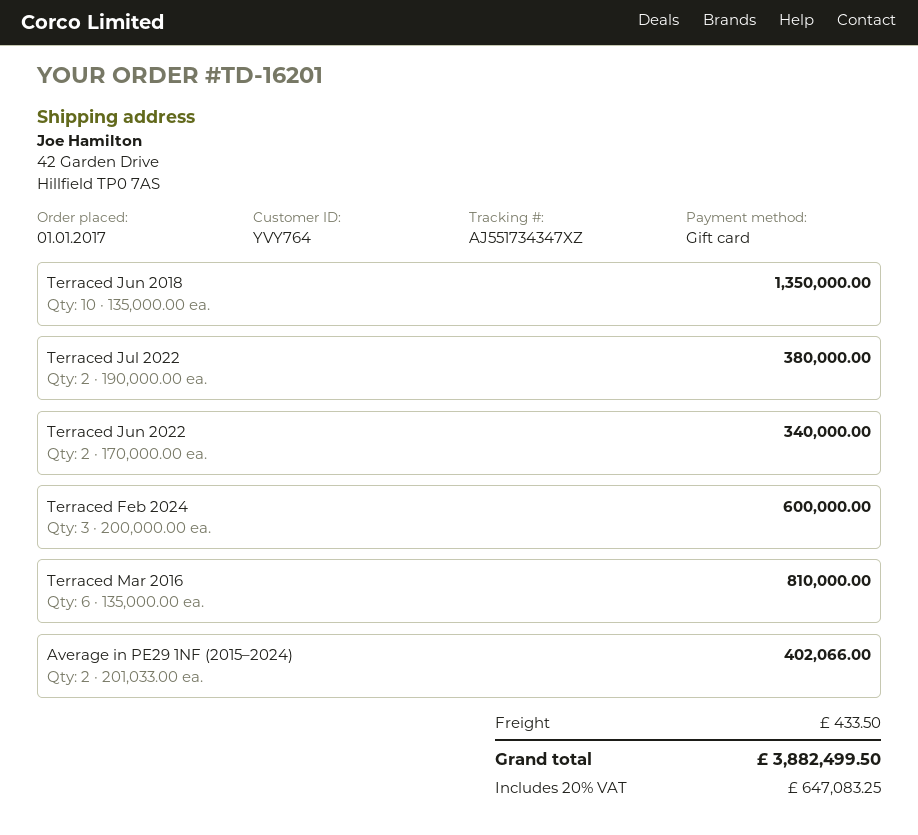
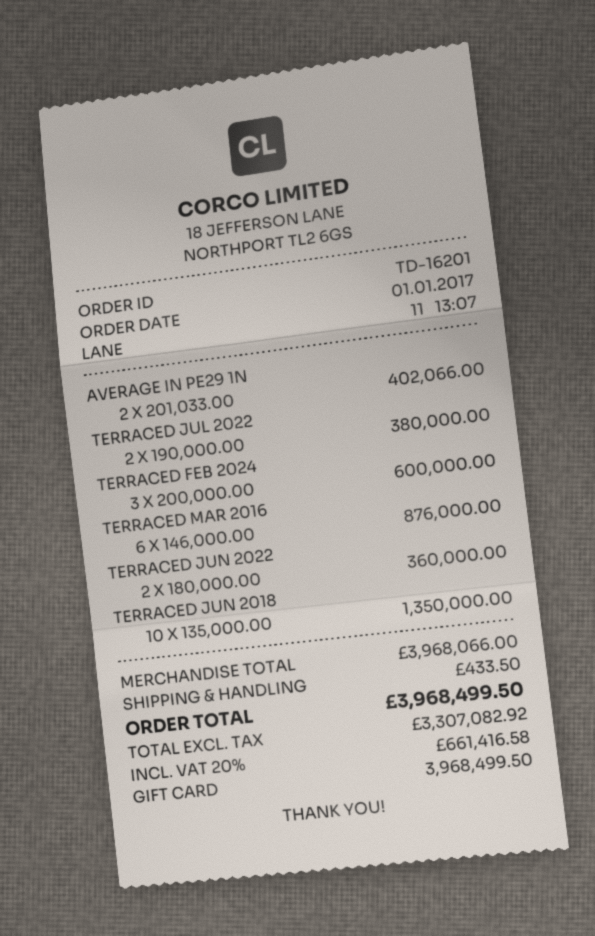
Terraced Jun 2022: 2 x 170000.00 = 340000.00 -> 2 x 180000.00 = 360000.00
Terraced Mar 2016: 6 x 135000.00 = 810000.00 -> 6 x 146000.00 = 876000.00
tax: 20% = 647083.25 -> 20% = 661416.58
total: 3882499.50 -> 3968499.50

